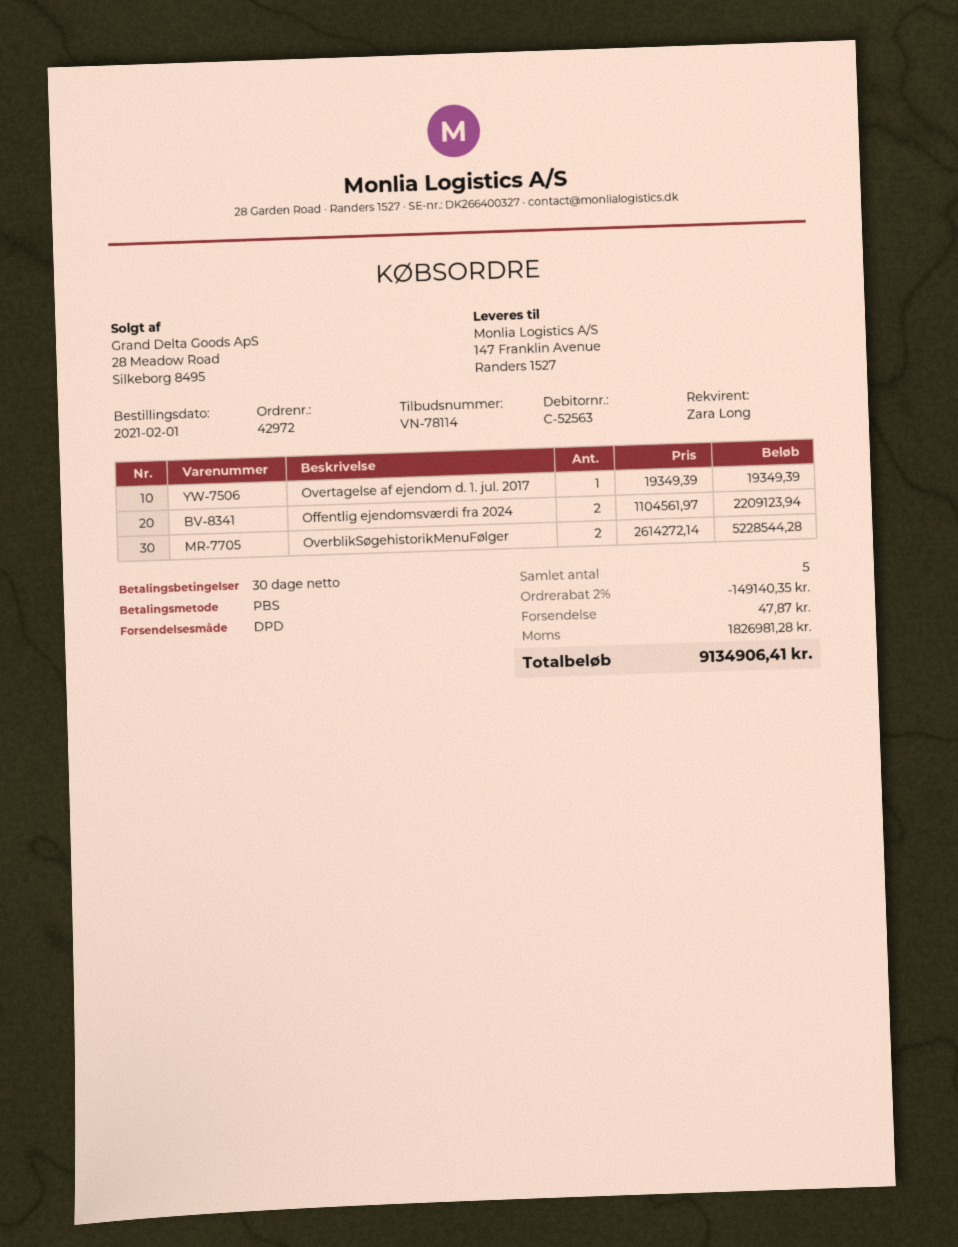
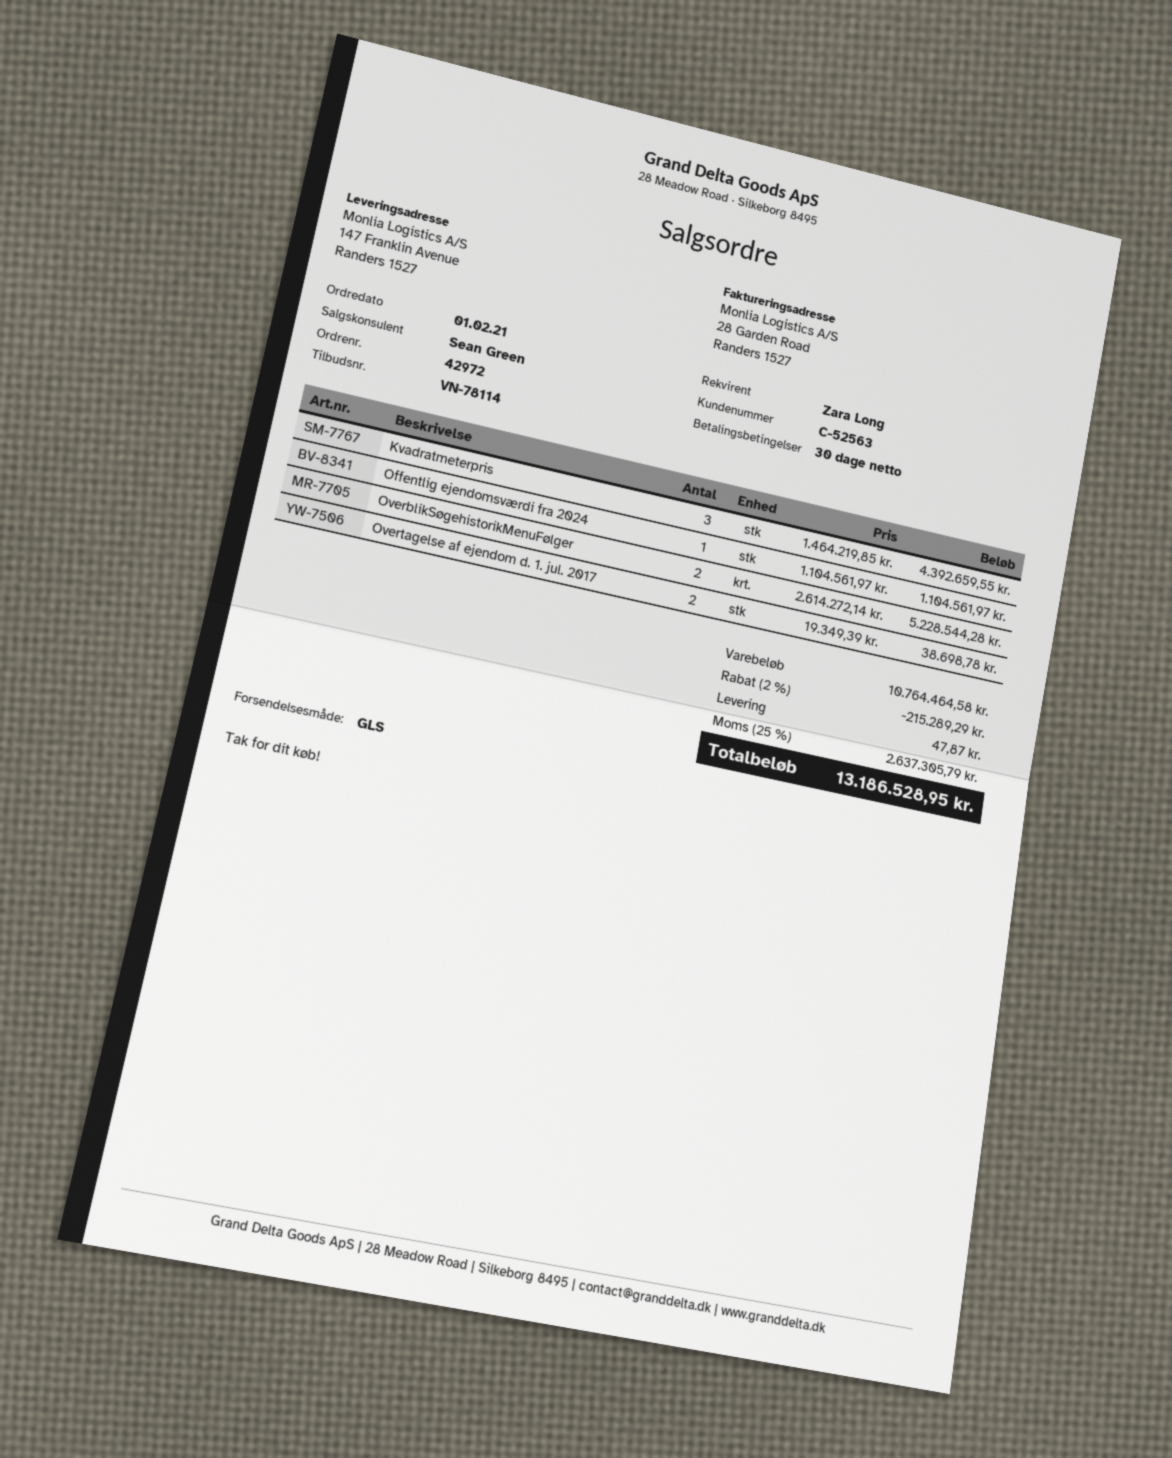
shipping method: DPD -> GLS
Overtagelse af ejendom d. 1. jul. 2017: 1 x 19349.39 = 19349.39 -> 2 x 19349.39 = 38698.78
Offentlig ejendomsværdi fra 2024: 2 x 1104561.97 = 2209123.94 -> 1 x 1104561.97 = 1104561.97
Kvadratmeterpris: none -> 3 x 1464219.85 = 4392659.55
discount: 2% = 149140.35 -> 2% = 215289.29
tax: 1826981.28 -> 2637305.79
total: 9134906.41 -> 13186528.95

